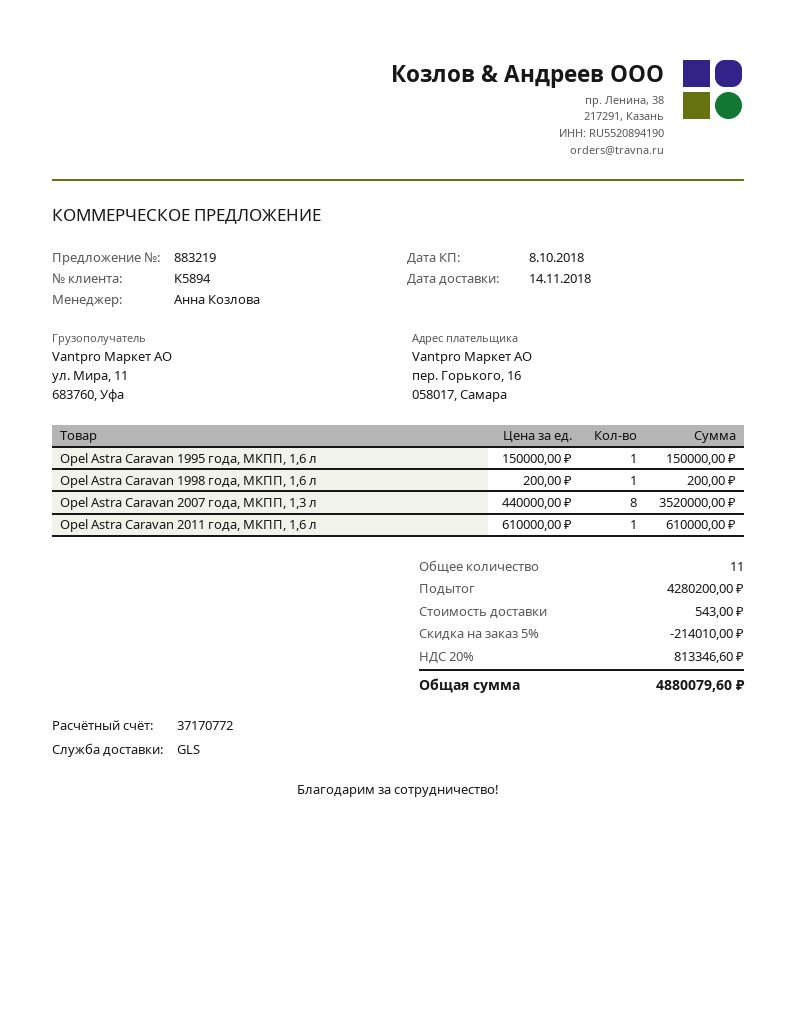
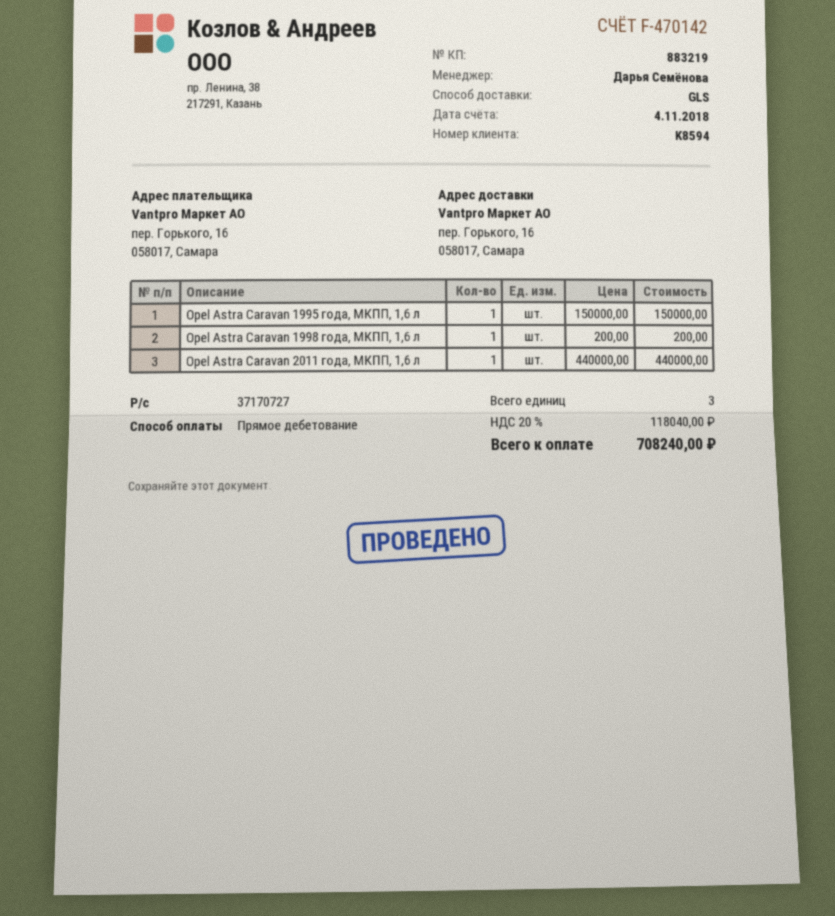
customer number: K5894 -> K8594
sales rep: Анна Козлова -> Дарья Семёнова
bank account: 37170772 -> 37170727
ship to: ул. Мира, 11, 683760, Уфа -> пер. Горького, 16, 058017, Самара
Opel Astra Caravan 2007 года, МКПП, 1,3 л: 8 x 440000.00 = 3520000.00 -> none
Opel Astra Caravan 2011 года, МКПП, 1,6 л: 1 x 610000.00 = 610000.00 -> 1 x 440000.00 = 440000.00
total quantity: 11 -> 3
discount: 5% = 214010.00 -> none
shipping: 543.00 -> none
tax: 20% = 813346.60 -> 20% = 118040.00
total: 4880079.60 -> 708240.00

